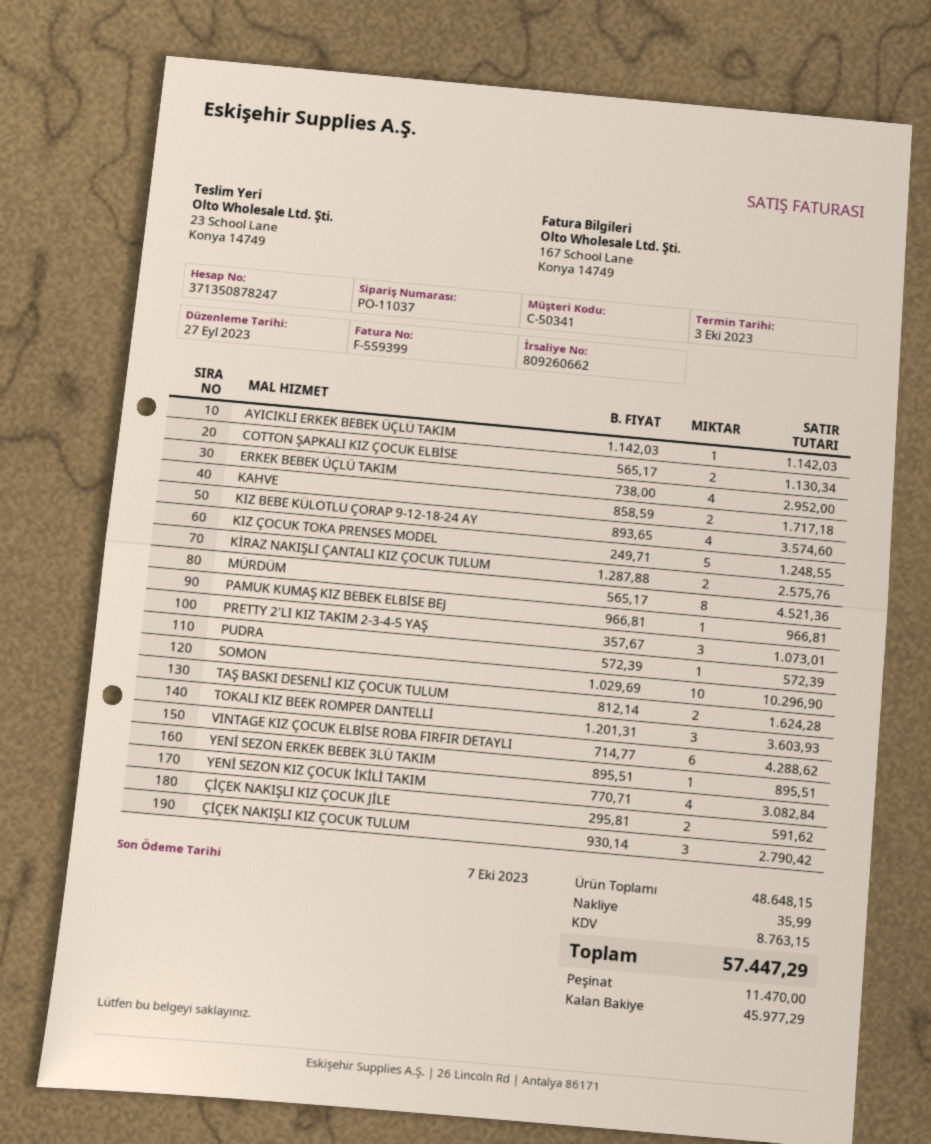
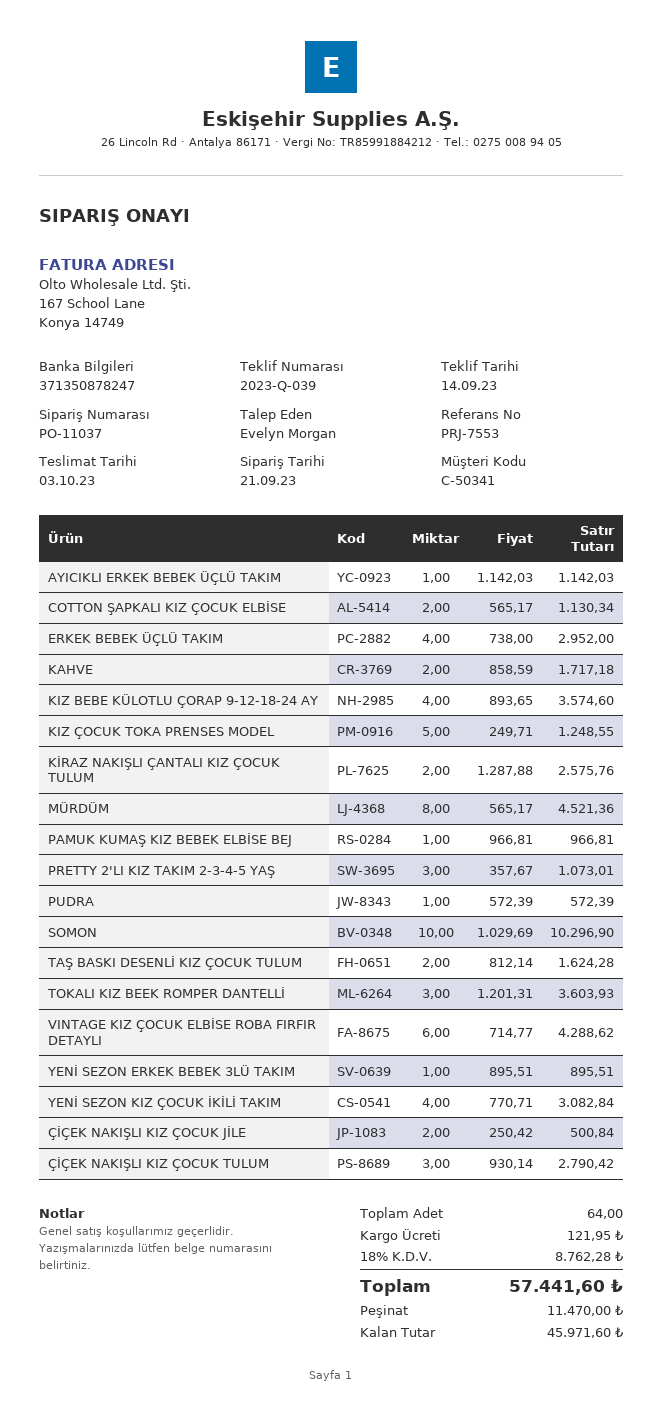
ÇİÇEK NAKIŞLI KIZ ÇOCUK JİLE: 2 x 295.81 = 591.62 -> 2 x 250.42 = 500.84
shipping: 35.99 -> 121.95
tax: 8763.15 -> 8762.28
total: 57447.29 -> 57441.60
balance: 45977.29 -> 45971.60

